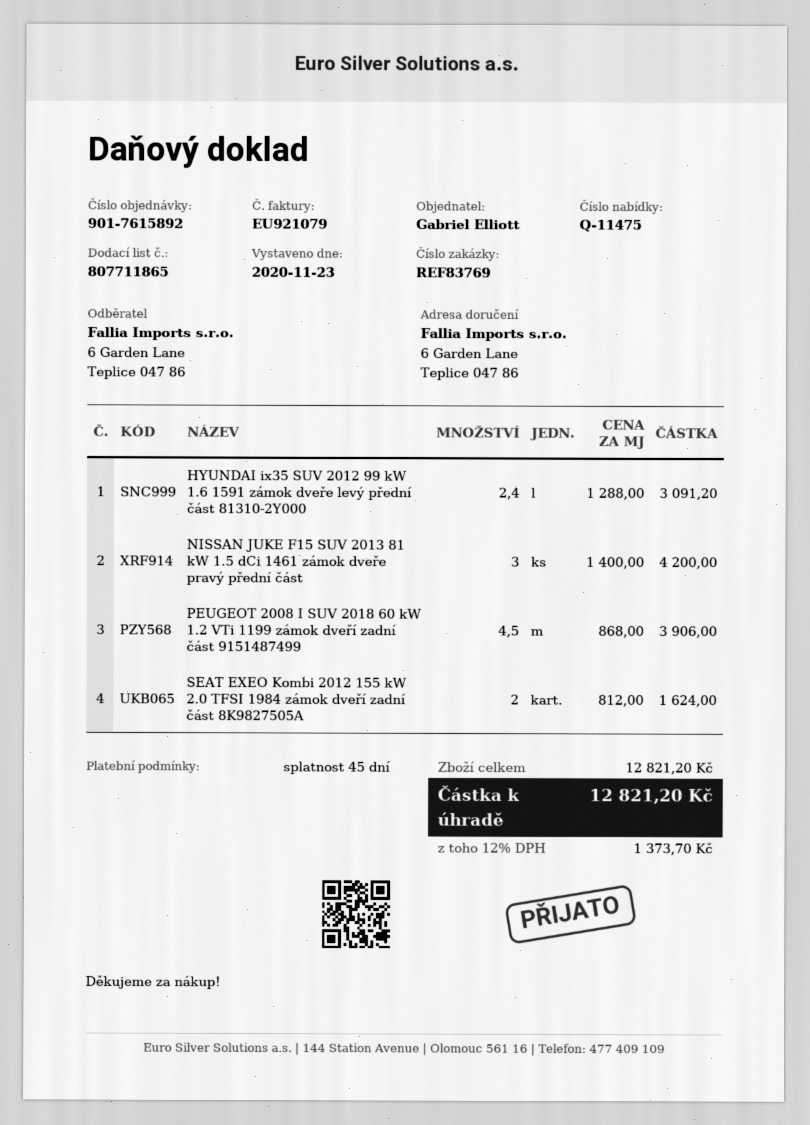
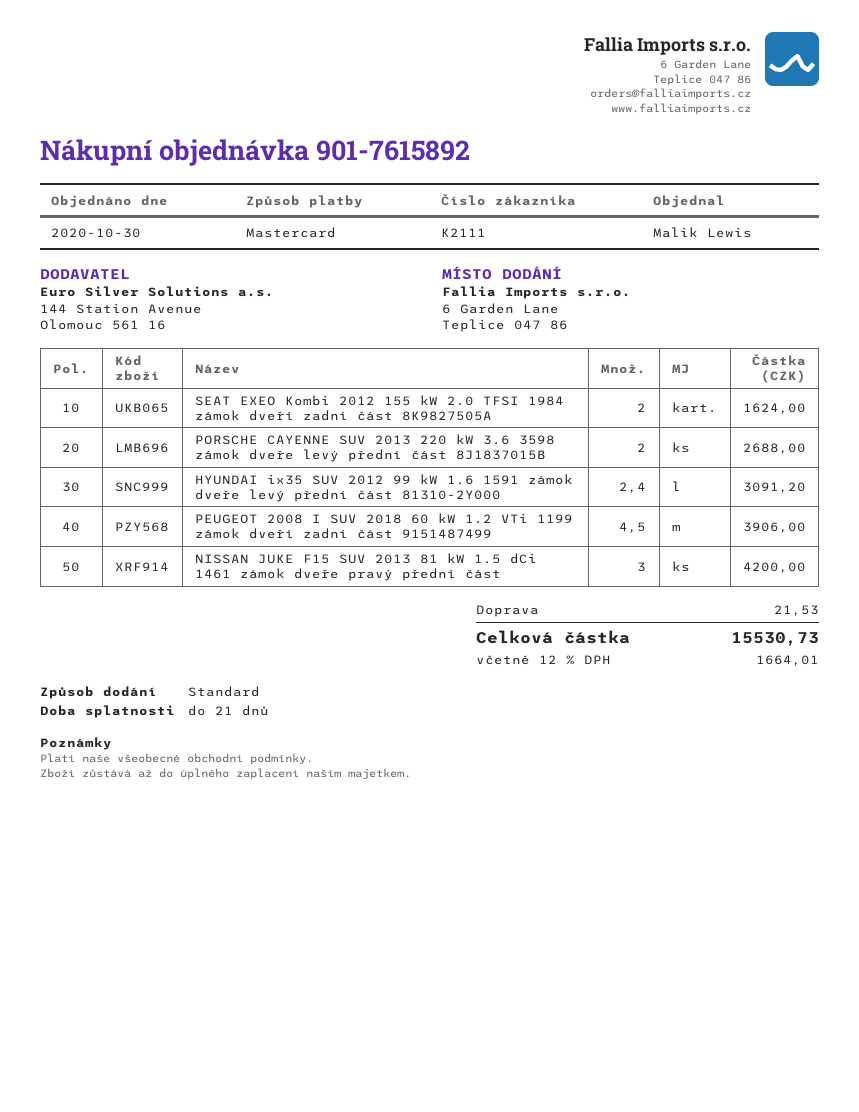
payment terms: 45 days -> 21 days
ordered by: Gabriel Elliott -> Malik Lewis
PORSCHE CAYENNE SUV 2013 220 kW 3.6 3598 zámok dveře levý přední část 8J1837015B: none -> 2 for 2688.00
shipping: none -> 21.53
tax: 12% = 1373.70 -> 12% = 1664.01
total: 12821.20 -> 15530.73

